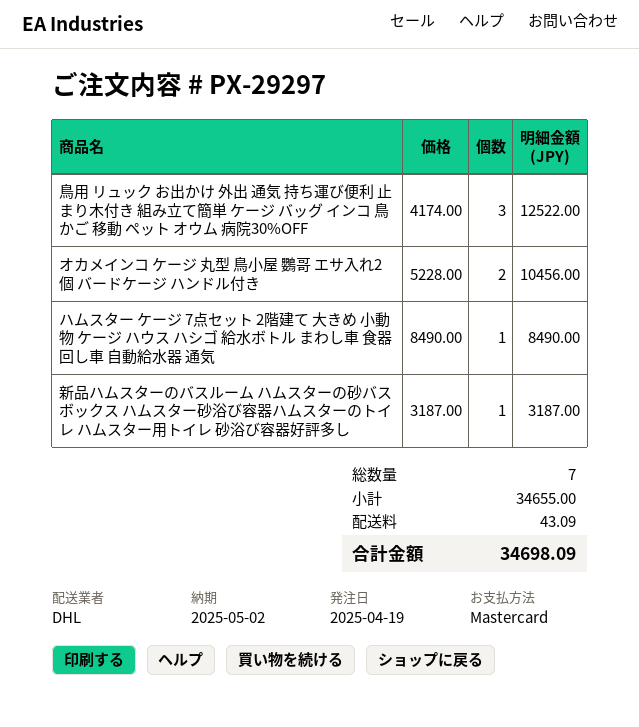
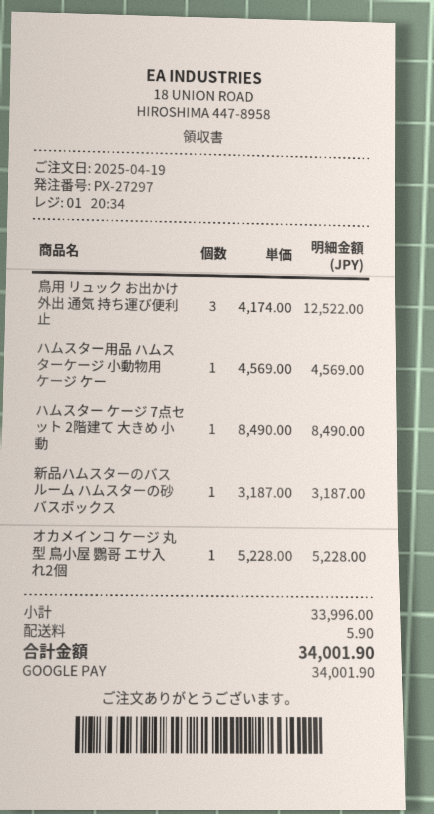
order number: PX-29297 -> PX-27297
payment method: Mastercard -> Google Pay
オカメインコ ケージ 丸型 鳥小屋 鸚哥 エサ入れ2個 バードケージ ハンドル付き: 2 x 5228.00 = 10456.00 -> 1 x 5228.00 = 5228.00
ハムスター用品 ハムスターケージ 小動物用ケージ ケー: none -> 1 x 4569.00 = 4569.00
subtotal: 34655.00 -> 33996.00
shipping: 43.09 -> 5.90
total: 34698.09 -> 34001.90

